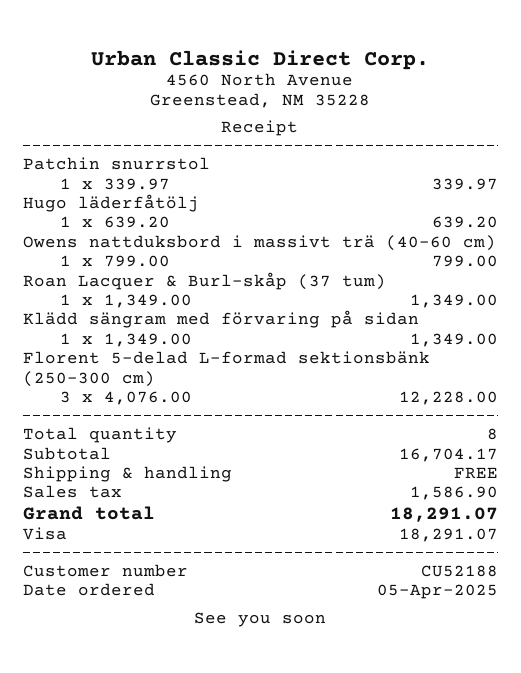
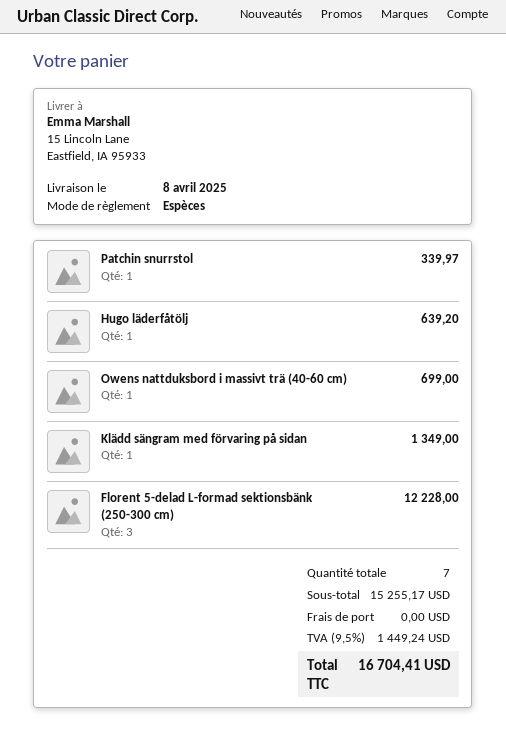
payment method: Visa -> cash
Owens nattduksbord i massivt trä (40-60 cm): 1 for 799.00 -> 1 for 699.00
Roan Lacquer & Burl-skåp (37 tum): 1 for 1349.00 -> none
total quantity: 8 -> 7
subtotal: 16704.17 -> 15255.17
tax: 1586.90 -> 1449.24
total: 18291.07 -> 16704.41

